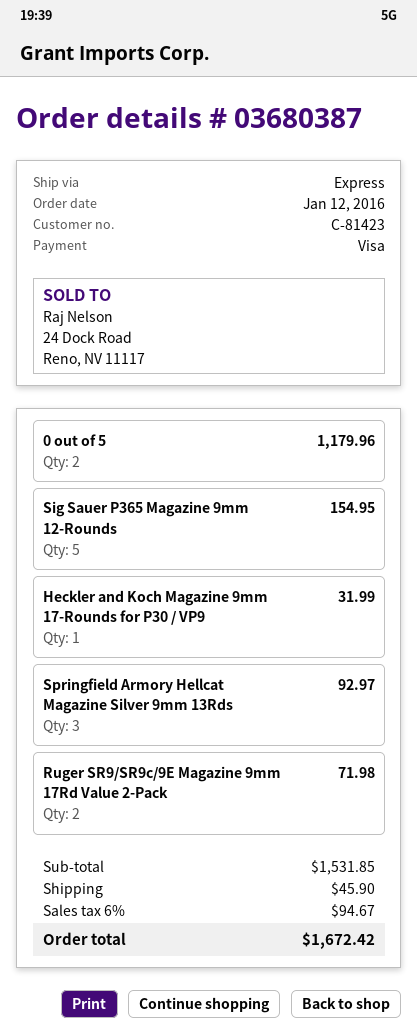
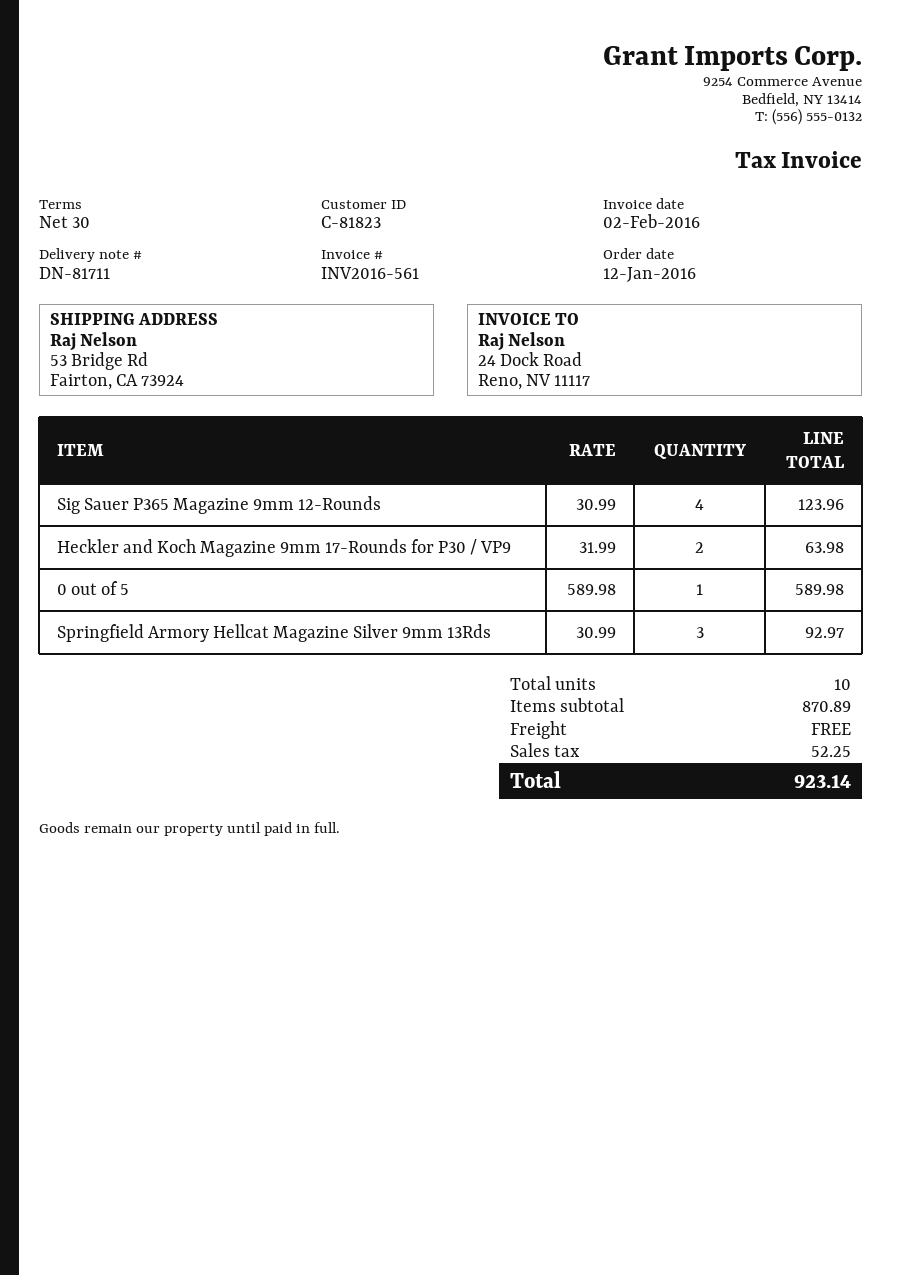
customer number: C-81423 -> C-81823
0 out of 5: 2 for 1179.96 -> 1 for 589.98
Sig Sauer P365 Magazine 9mm 12-Rounds: 5 for 154.95 -> 4 for 123.96
Heckler and Koch Magazine 9mm 17-Rounds for P30 / VP9: 1 for 31.99 -> 2 for 63.98
Ruger SR9/SR9c/9E Magazine 9mm 17Rd Value 2-Pack: 2 for 71.98 -> none
subtotal: 1531.85 -> 870.89
shipping: 45.90 -> 0.00
tax: 94.67 -> 52.25
total: 1672.42 -> 923.14

